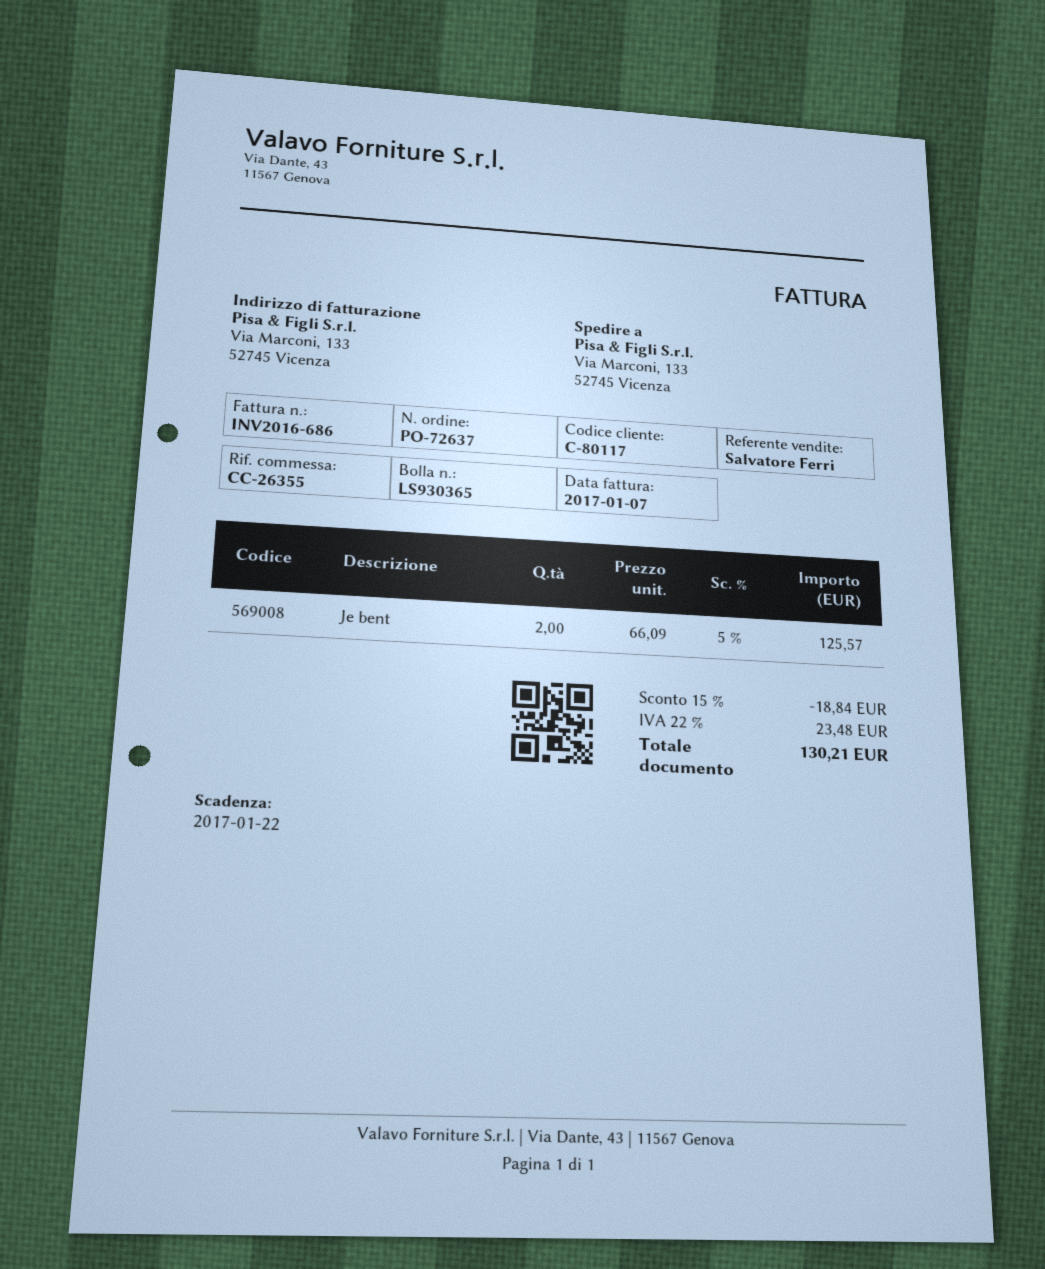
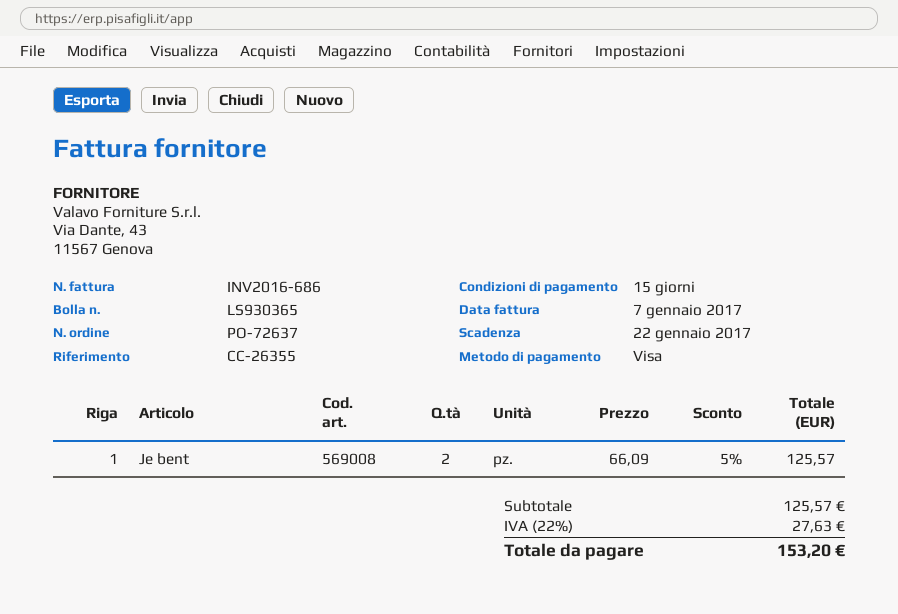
discount: 15% = 18.84 -> none
tax: 22% = 23.48 -> 22% = 27.63
total: 130.21 -> 153.20

